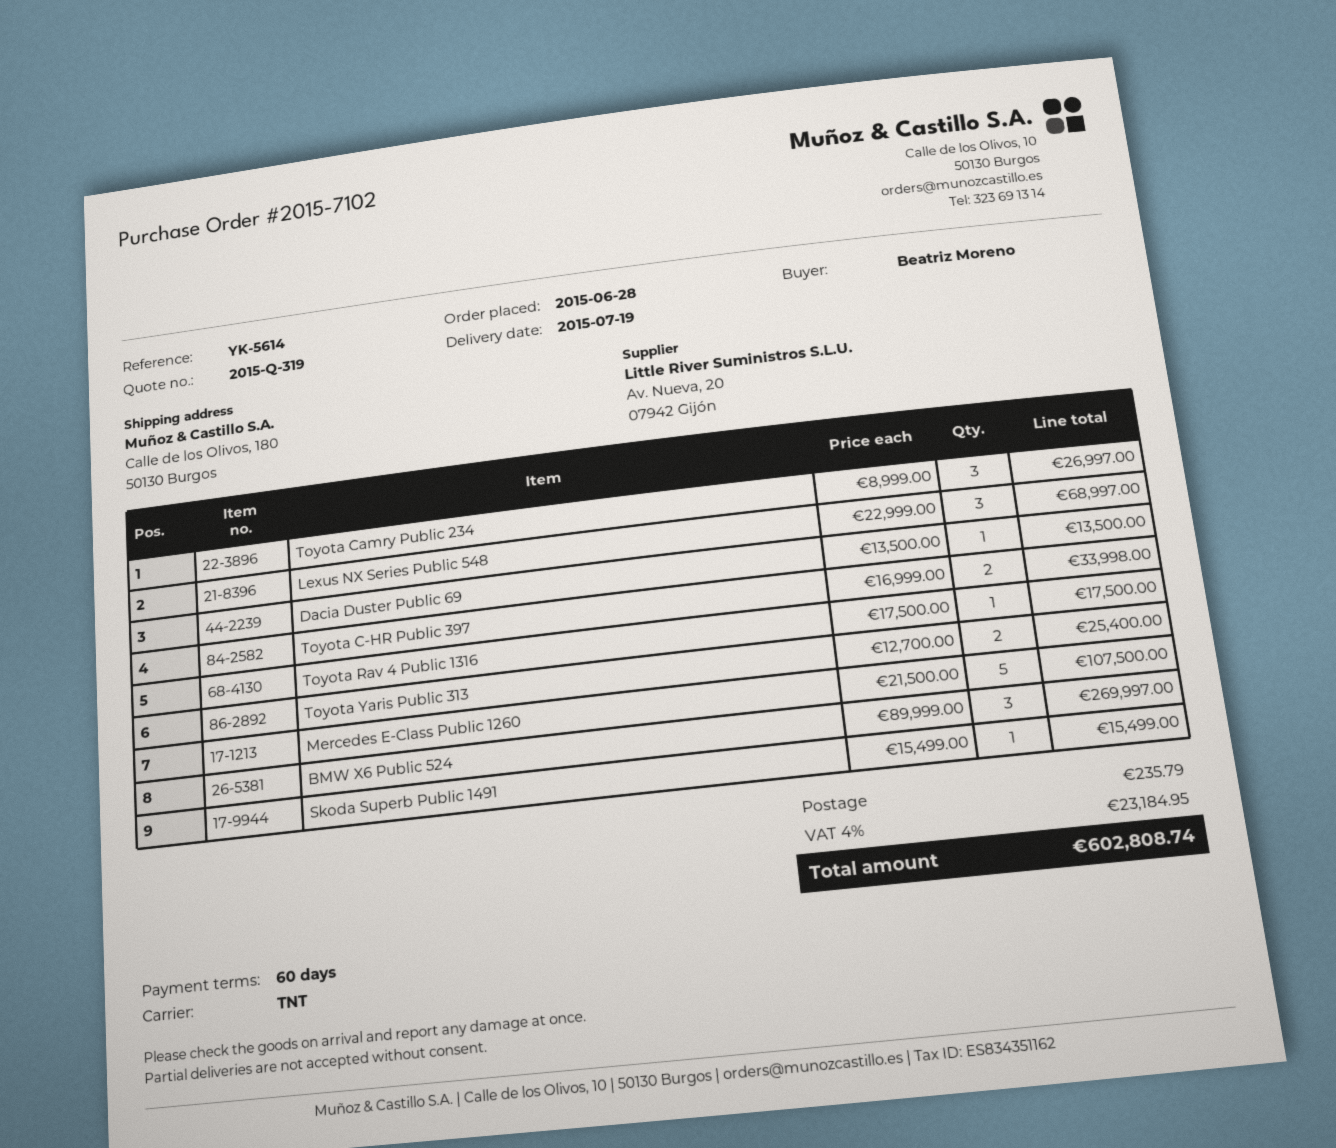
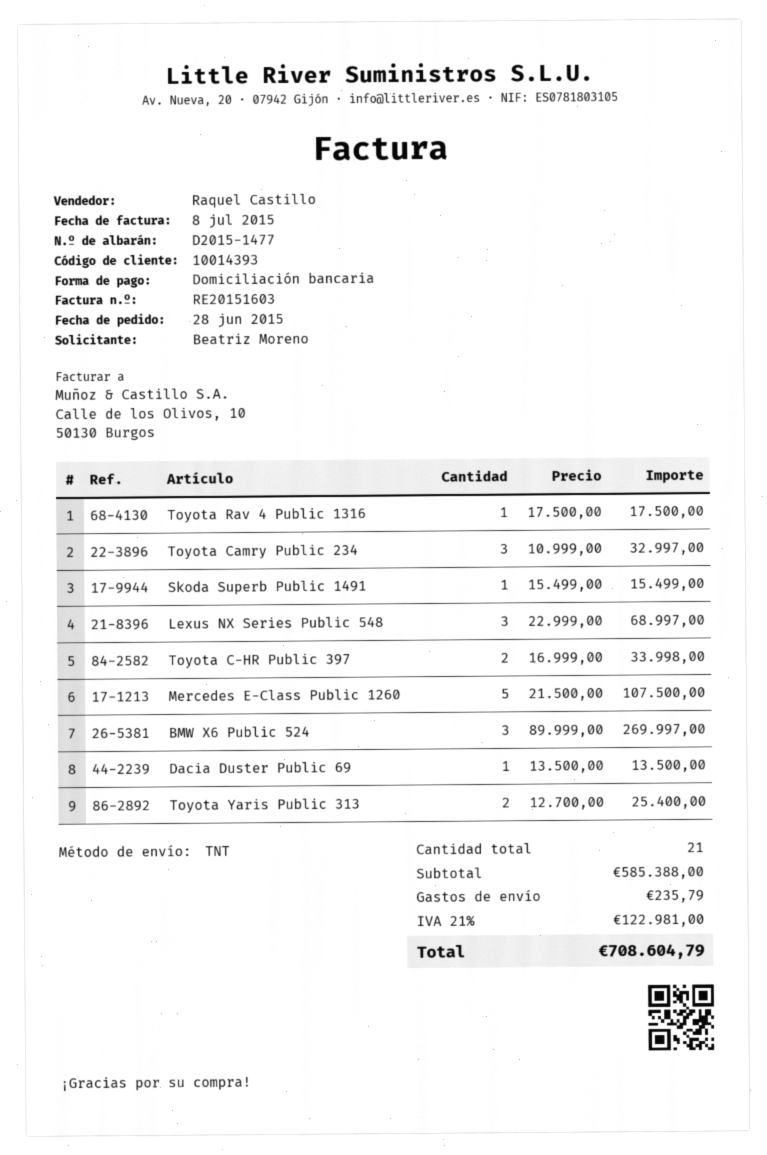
Toyota Camry Public 234: 3 x 8999.00 = 26997.00 -> 3 x 10999.00 = 32997.00
tax: 4% = 23184.95 -> 21% = 122981.00
total: 602808.74 -> 708604.79

